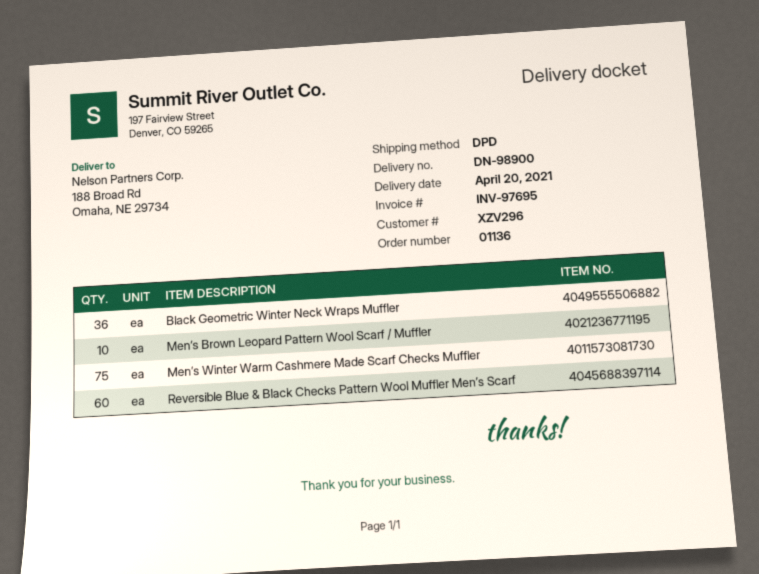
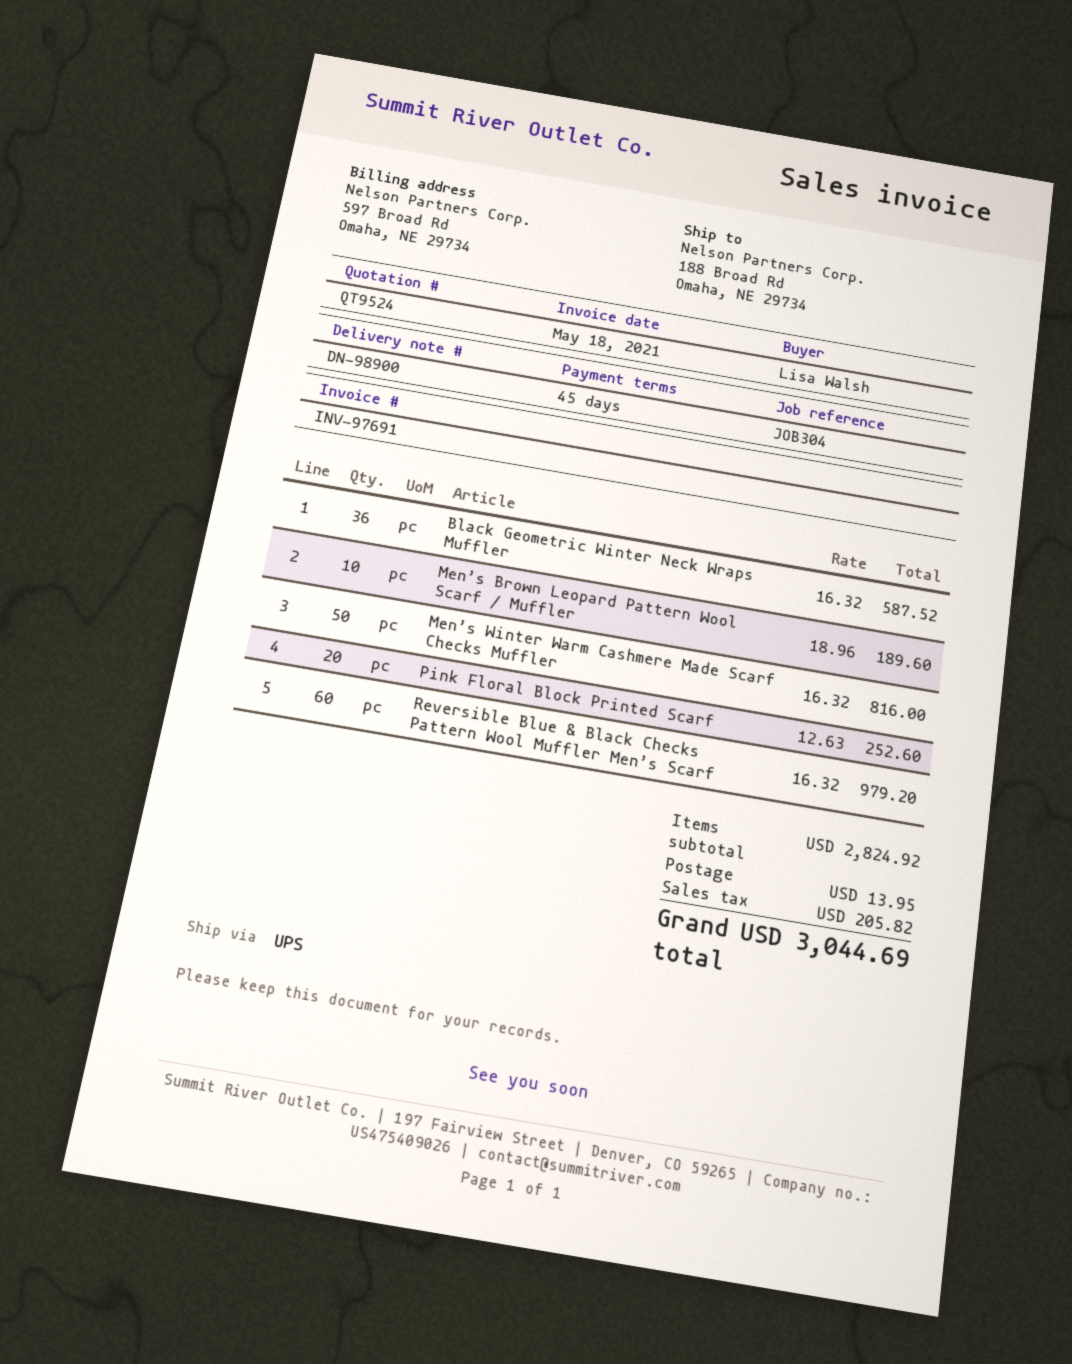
invoice number: INV-97695 -> INV-97691
shipping method: DPD -> UPS
Men’s Winter Warm Cashmere Made Scarf Checks Muffler: 75 -> 50
Pink Floral Block Printed Scarf: none -> 20

